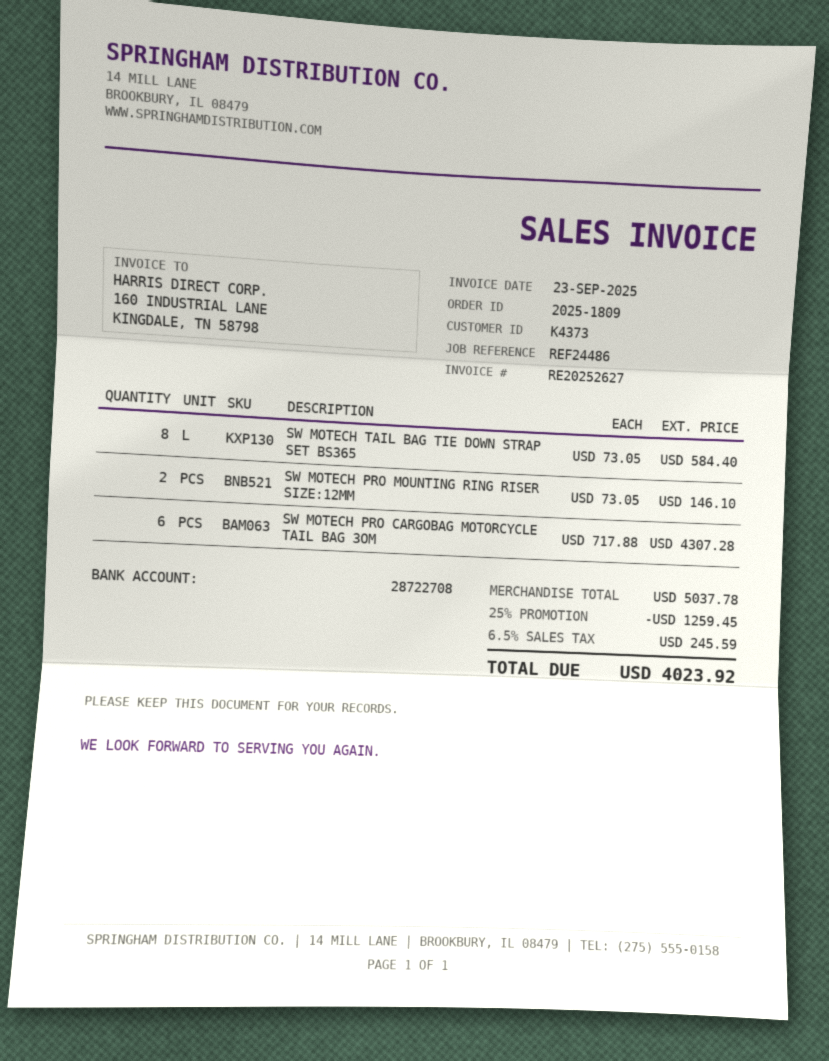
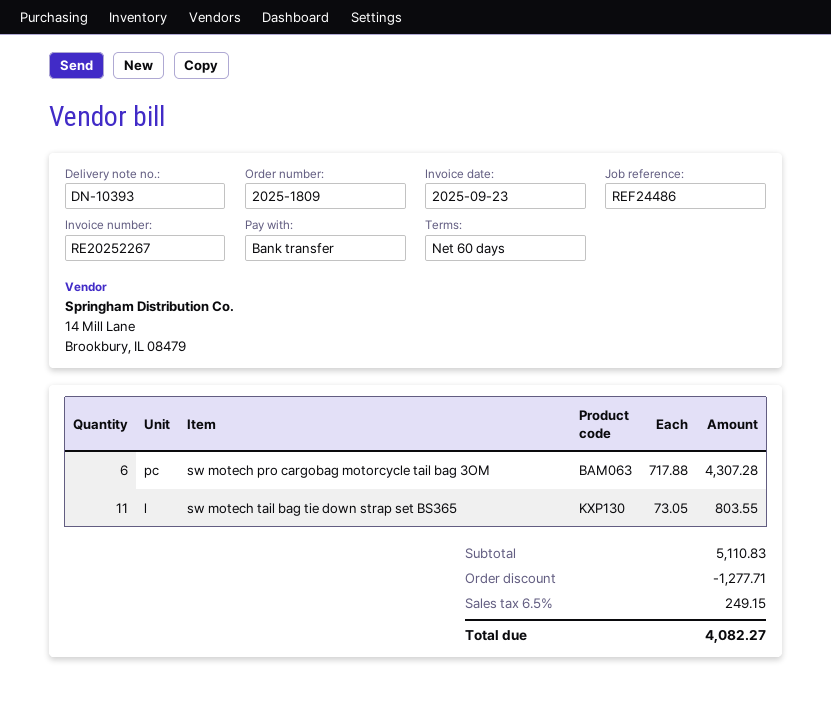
invoice number: RE20252627 -> RE20252267
SW MOTECH TAIL BAG TIE DOWN STRAP SET BS365: 8 x 73.05 = 584.40 -> 11 x 73.05 = 803.55
SW MOTECH PRO MOUNTING RING RISER SIZE:12MM: 2 x 73.05 = 146.10 -> none
subtotal: 5037.78 -> 5110.83
discount: 1259.45 -> 1277.71
tax: 6.5% = 245.59 -> 6.5% = 249.15
total: 4023.92 -> 4082.27

